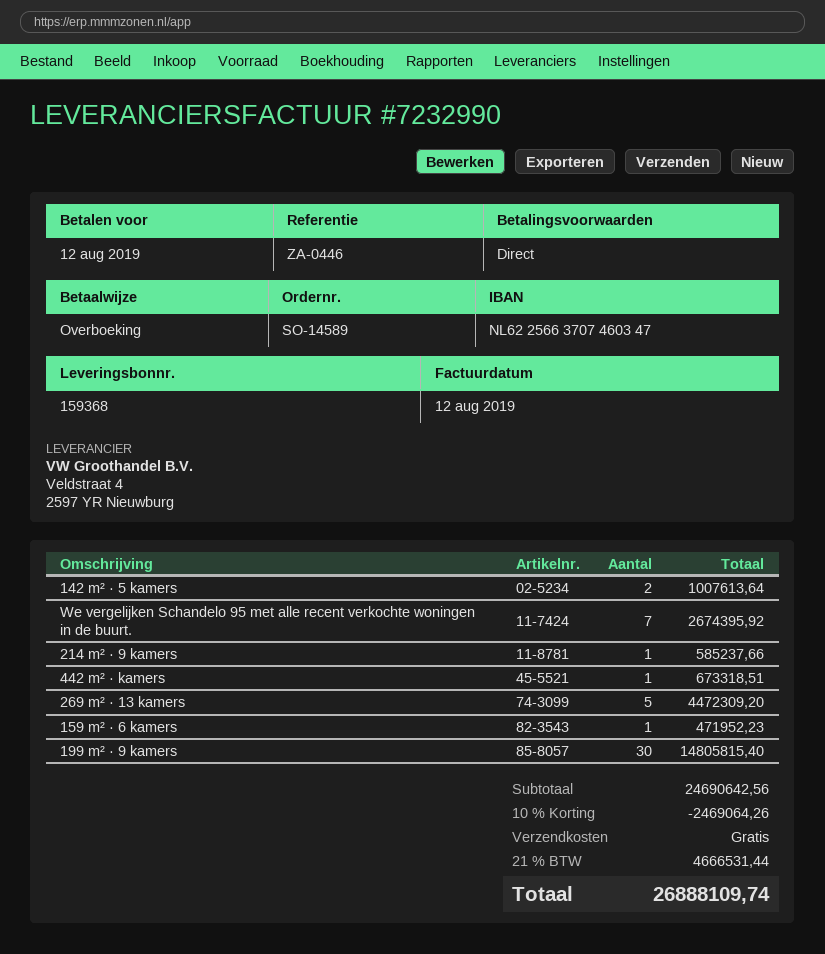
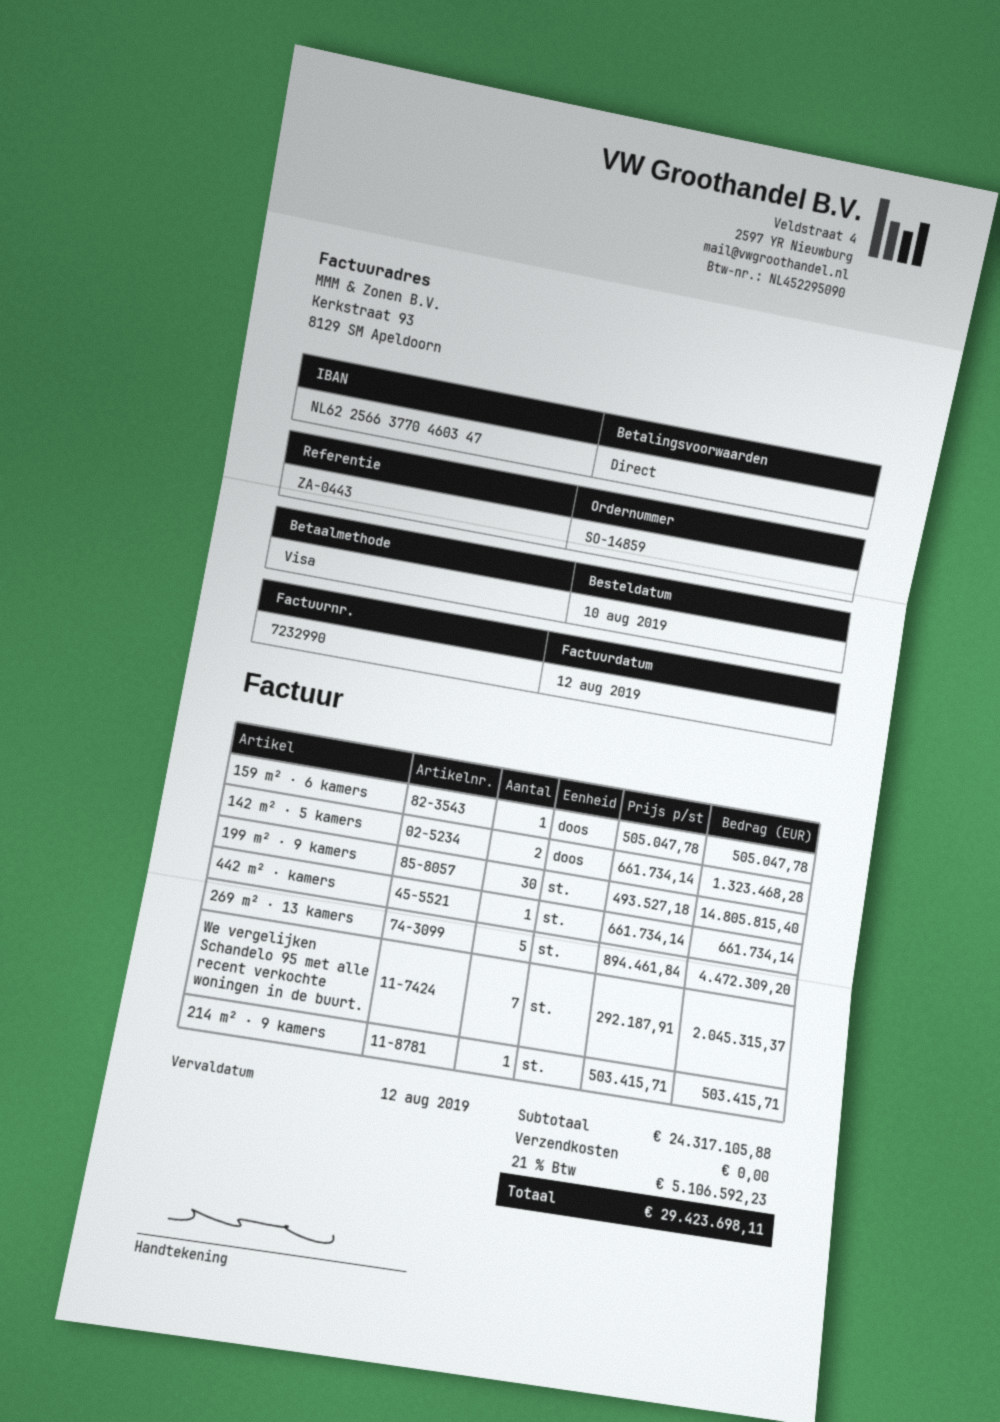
order number: SO-14589 -> SO-14859
reference: ZA-0446 -> ZA-0443
payment method: bank transfer -> Visa
bank account: NL6225663707460347 -> NL6225663770460347
142 m² · 5 kamers: 2 for 1007613.64 -> 2 for 1323468.28
We vergelijken Schandelo 95 met alle recent verkochte woningen in de buurt.: 7 for 2674395.92 -> 7 for 2045315.37
214 m² · 9 kamers: 1 for 585237.66 -> 1 for 503415.71
442 m² · kamers: 1 for 673318.51 -> 1 for 661734.14
159 m² · 6 kamers: 1 for 471952.23 -> 1 for 505047.78
subtotal: 24690642.56 -> 24317105.88
discount: 10% = 2469064.26 -> none
tax: 21% = 4666531.44 -> 21% = 5106592.23
total: 26888109.74 -> 29423698.11

